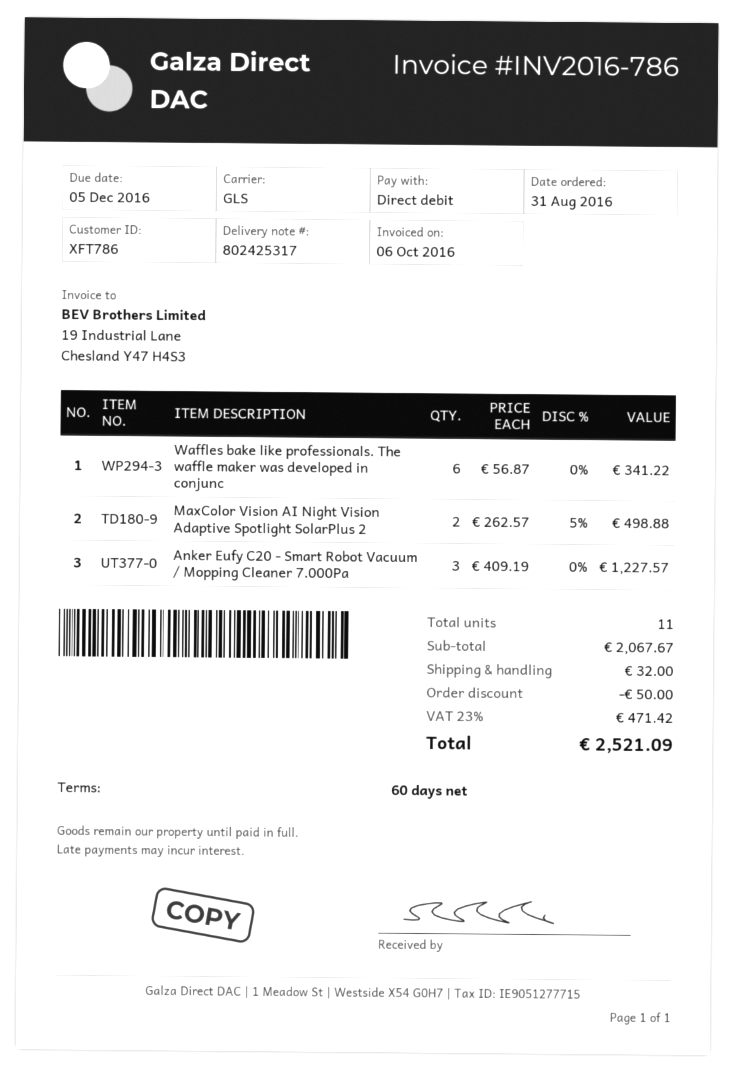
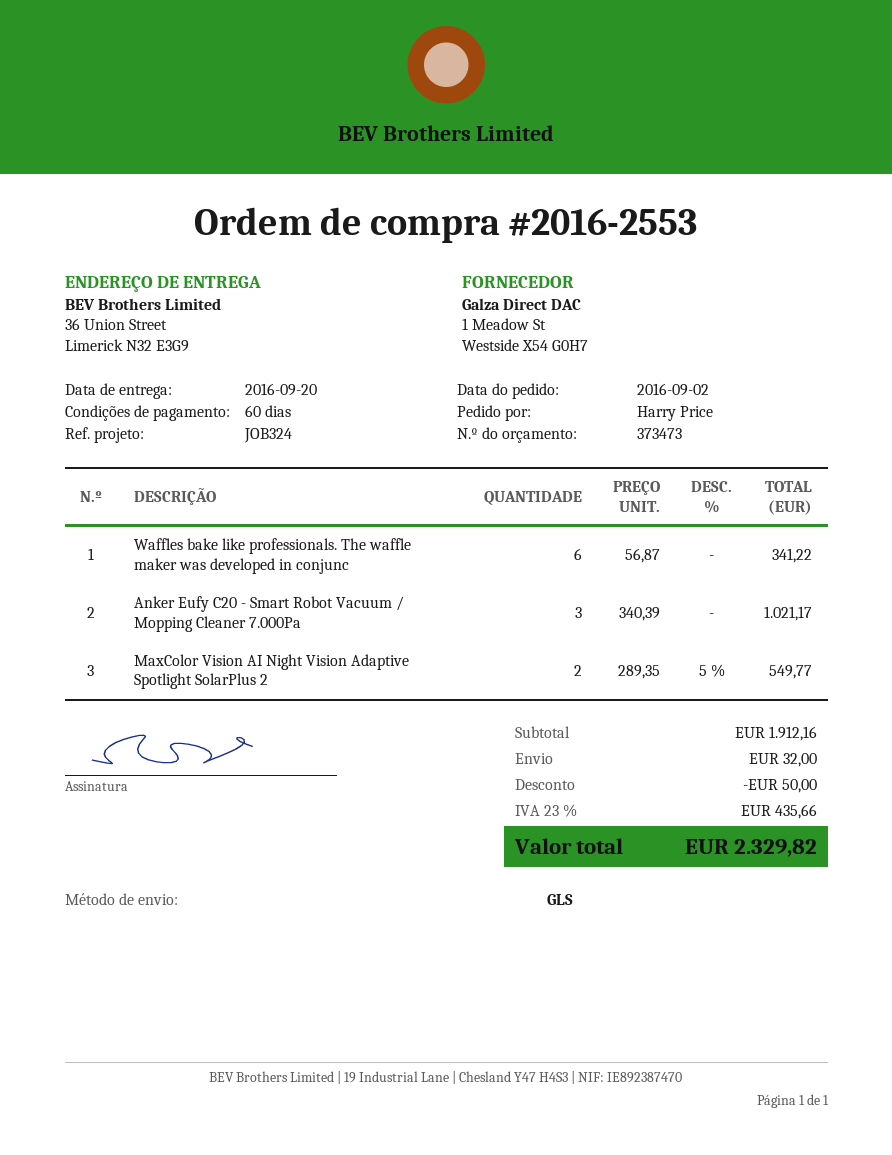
order date: 2016-08-31 -> 2016-09-02
MaxColor Vision AI Night Vision Adaptive Spotlight SolarPlus 2: 2 x 262.57 - 5% = 498.88 -> 2 x 289.35 - 5% = 549.77
Anker Eufy C20 - Smart Robot Vacuum / Mopping Cleaner 7.000Pa: 3 x 409.19 = 1227.57 -> 3 x 340.39 = 1021.17
subtotal: 2067.67 -> 1912.16
tax: 23% = 471.42 -> 23% = 435.66
total: 2521.09 -> 2329.82

